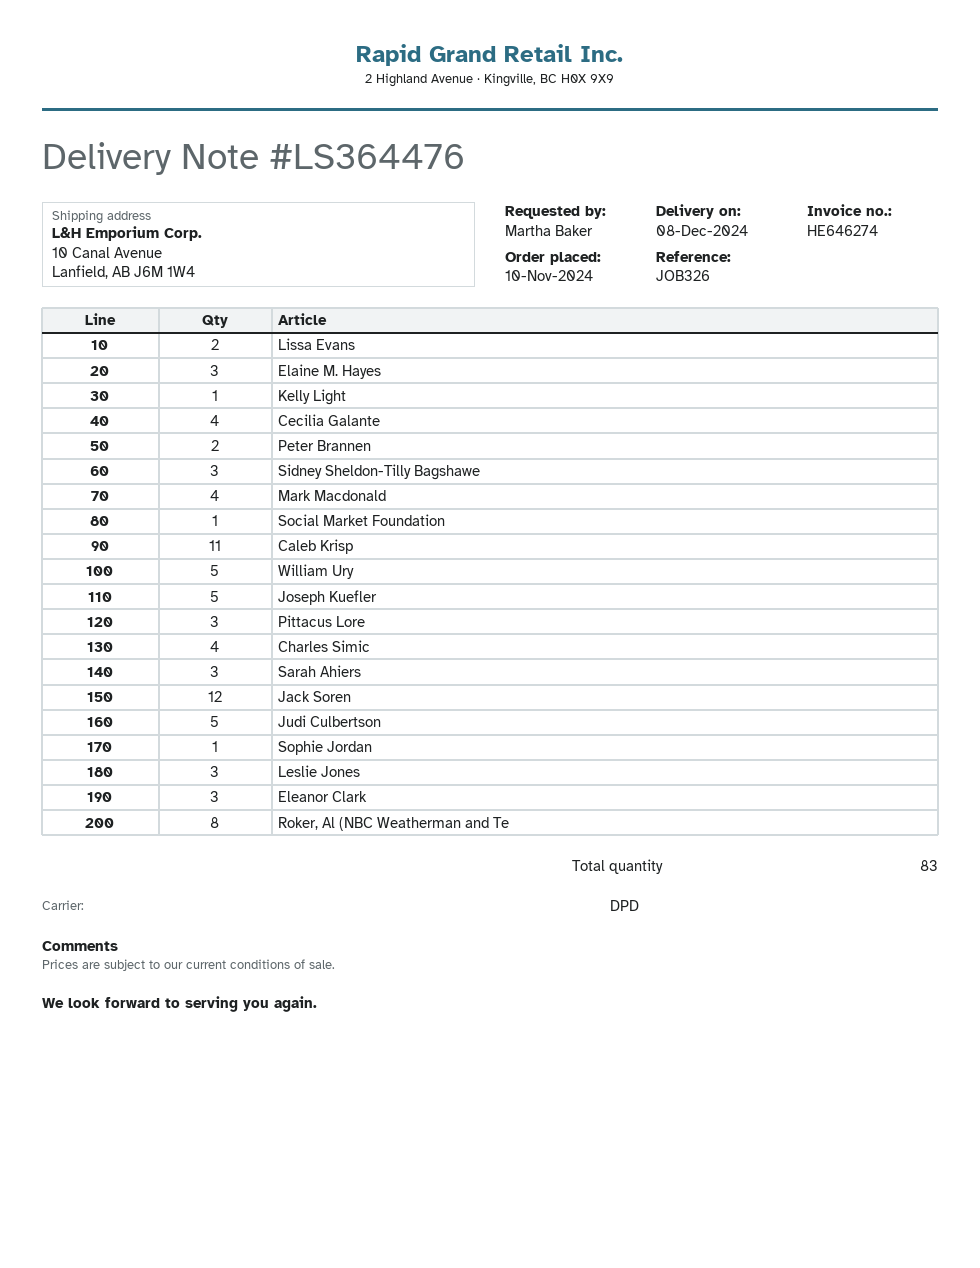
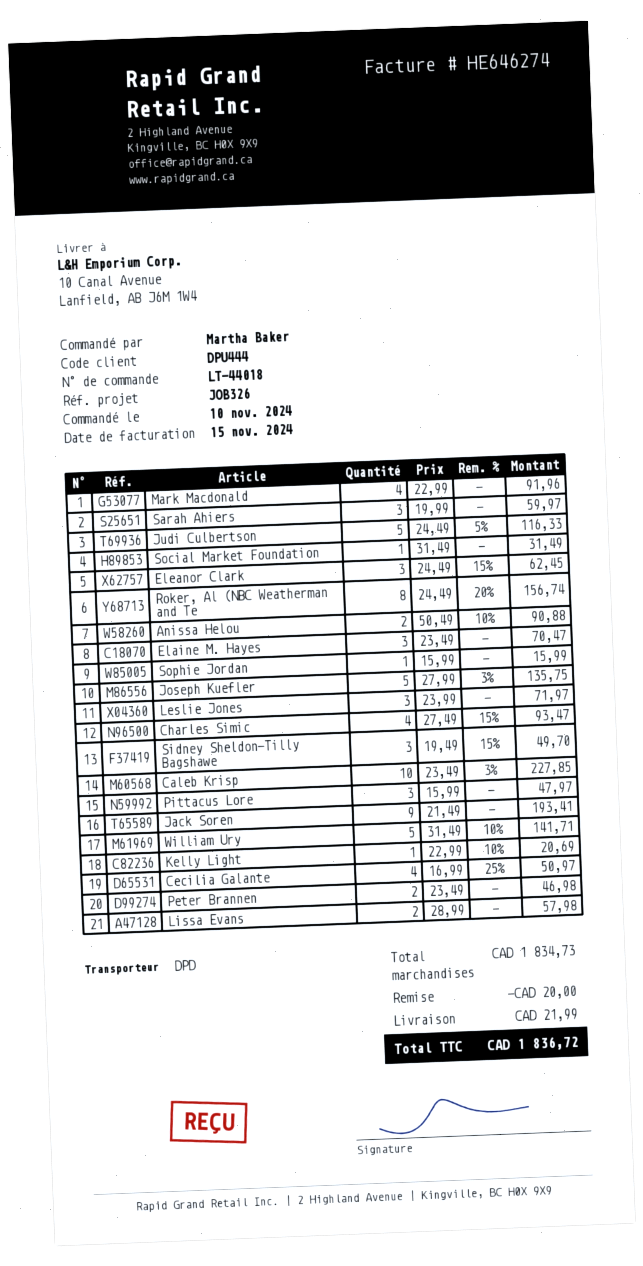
Caleb Krisp: 11 -> 10
Jack Soren: 12 -> 9
Anissa Helou: none -> 2

